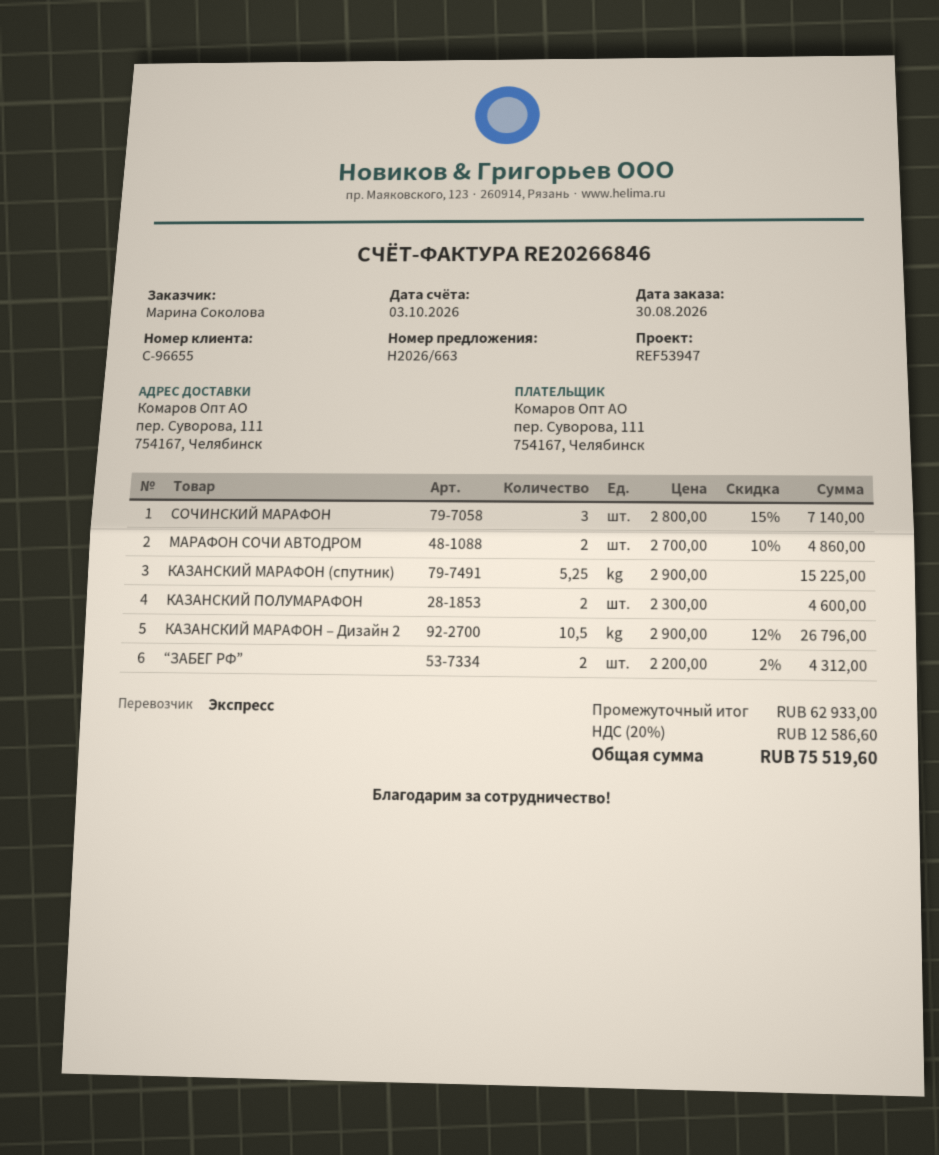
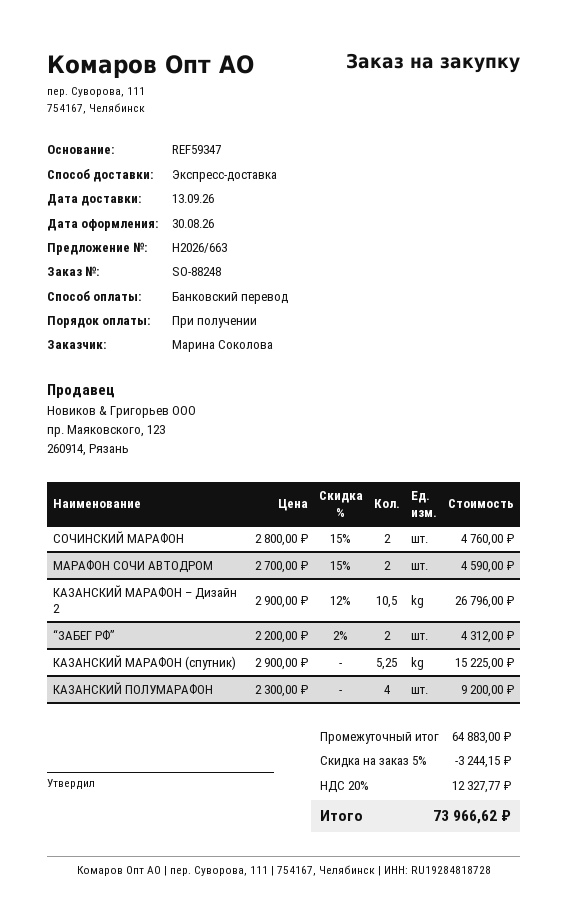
reference: REF53947 -> REF59347
СОЧИНСКИЙ МАРАФОН: 3 x 2800.00 - 15% = 7140.00 -> 2 x 2800.00 - 15% = 4760.00
МАРАФОН СОЧИ АВТОДРОМ: 2 x 2700.00 - 10% = 4860.00 -> 2 x 2700.00 - 15% = 4590.00
КАЗАНСКИЙ ПОЛУМАРАФОН: 2 x 2300.00 = 4600.00 -> 4 x 2300.00 = 9200.00
subtotal: 62933.00 -> 64883.00
discount: none -> 5% = 3244.15
tax: 20% = 12586.60 -> 20% = 12327.77
total: 75519.60 -> 73966.62

